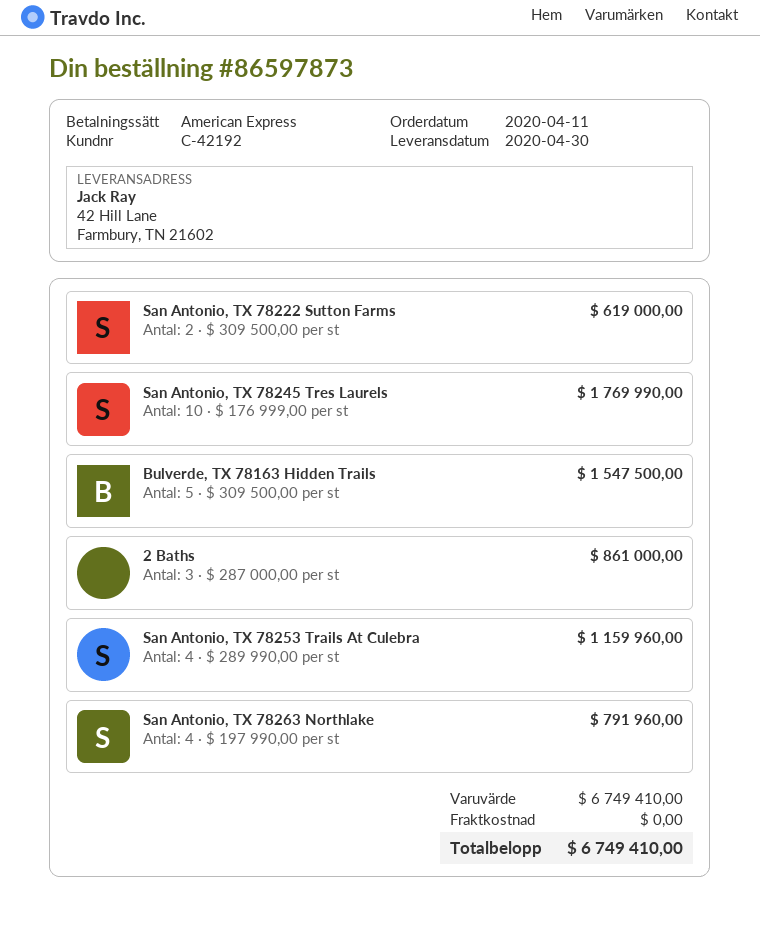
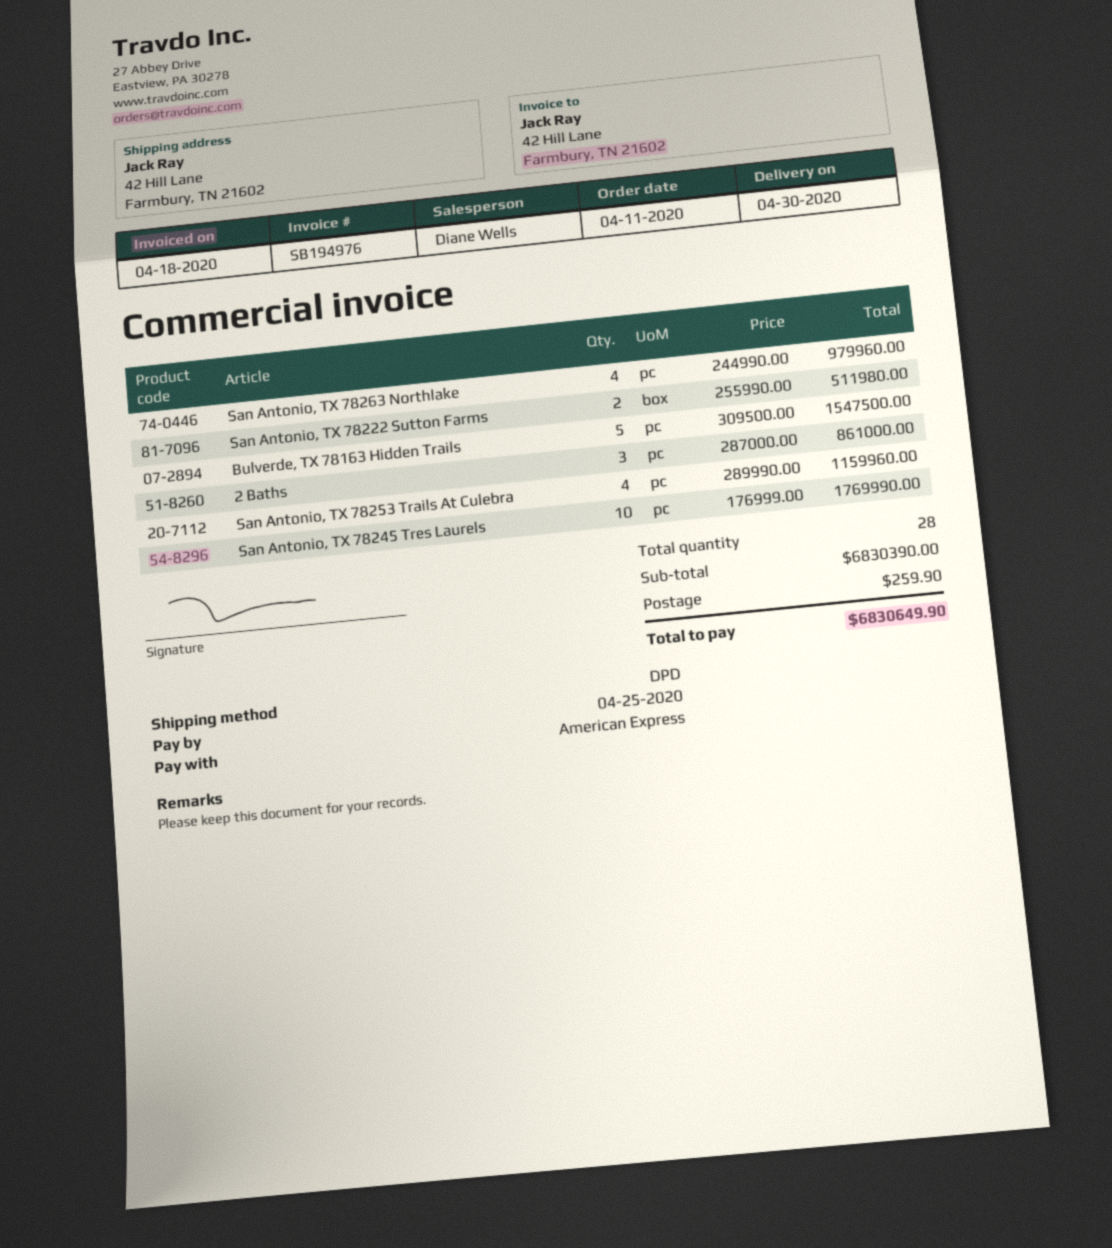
San Antonio, TX 78222 Sutton Farms: 2 x 309500.00 = 619000.00 -> 2 x 255990.00 = 511980.00
San Antonio, TX 78263 Northlake: 4 x 197990.00 = 791960.00 -> 4 x 244990.00 = 979960.00
subtotal: 6749410.00 -> 6830390.00
shipping: 0.00 -> 259.90
total: 6749410.00 -> 6830649.90

